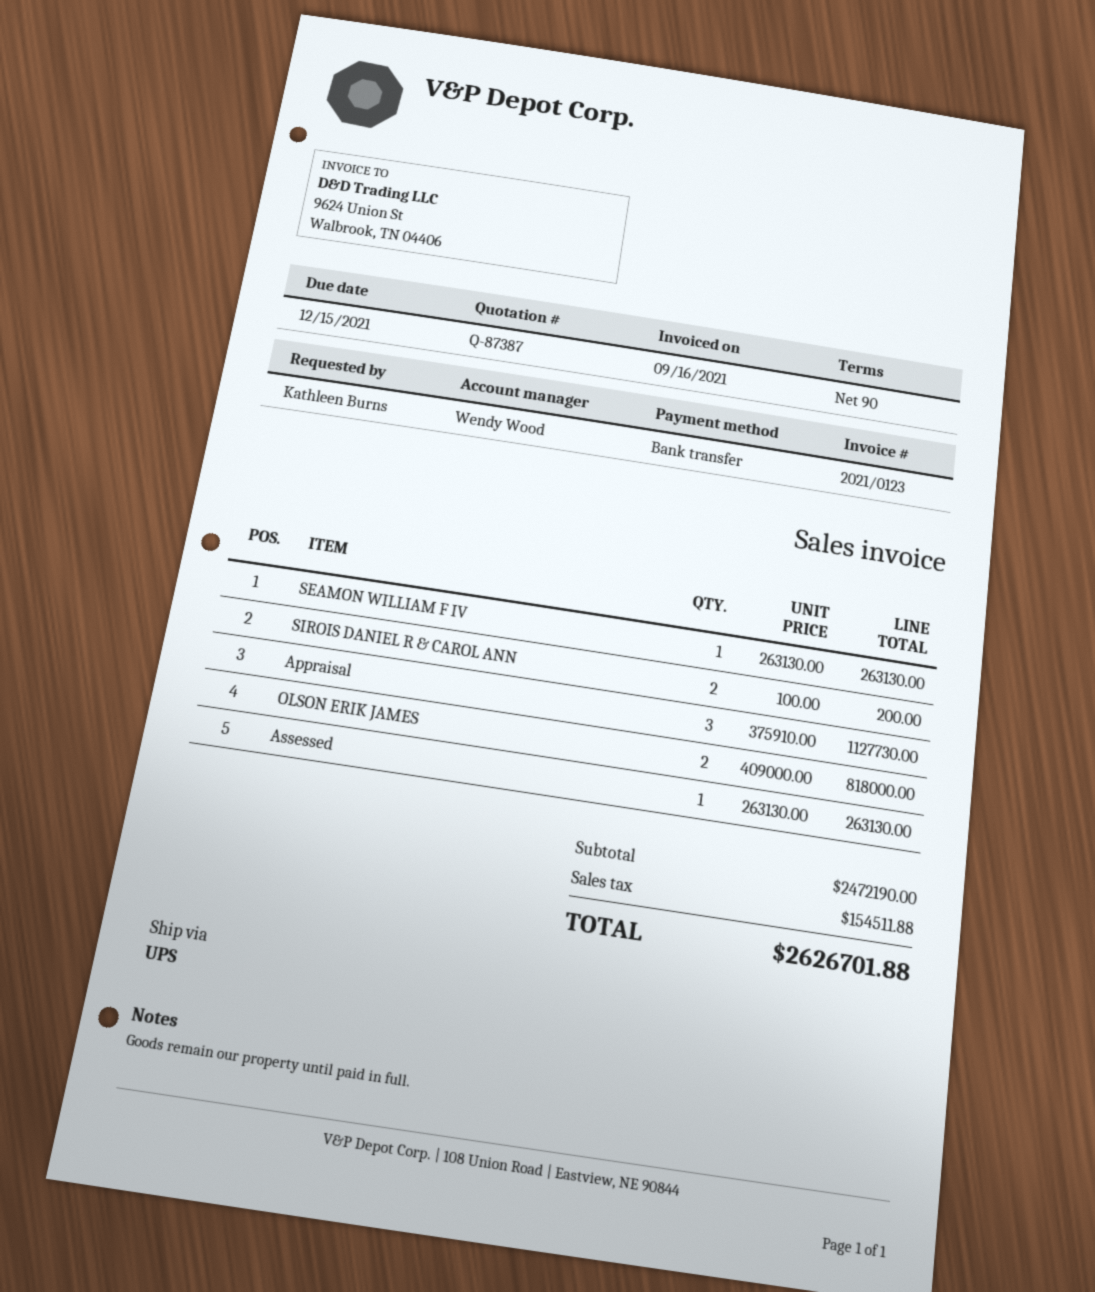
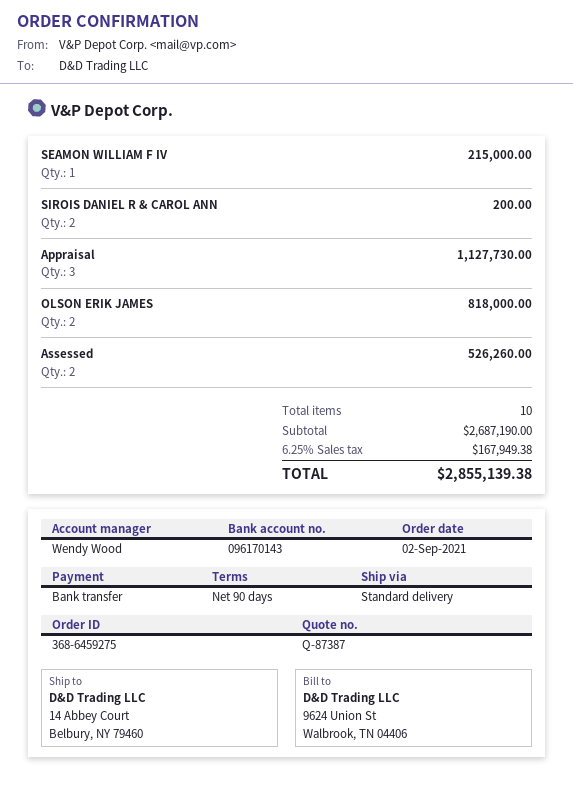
shipping method: UPS -> standard
SEAMON WILLIAM F IV: 1 for 263130.00 -> 1 for 215000.00
Assessed: 1 for 263130.00 -> 2 for 526260.00
subtotal: 2472190.00 -> 2687190.00
tax: 154511.88 -> 167949.38
total: 2626701.88 -> 2855139.38

